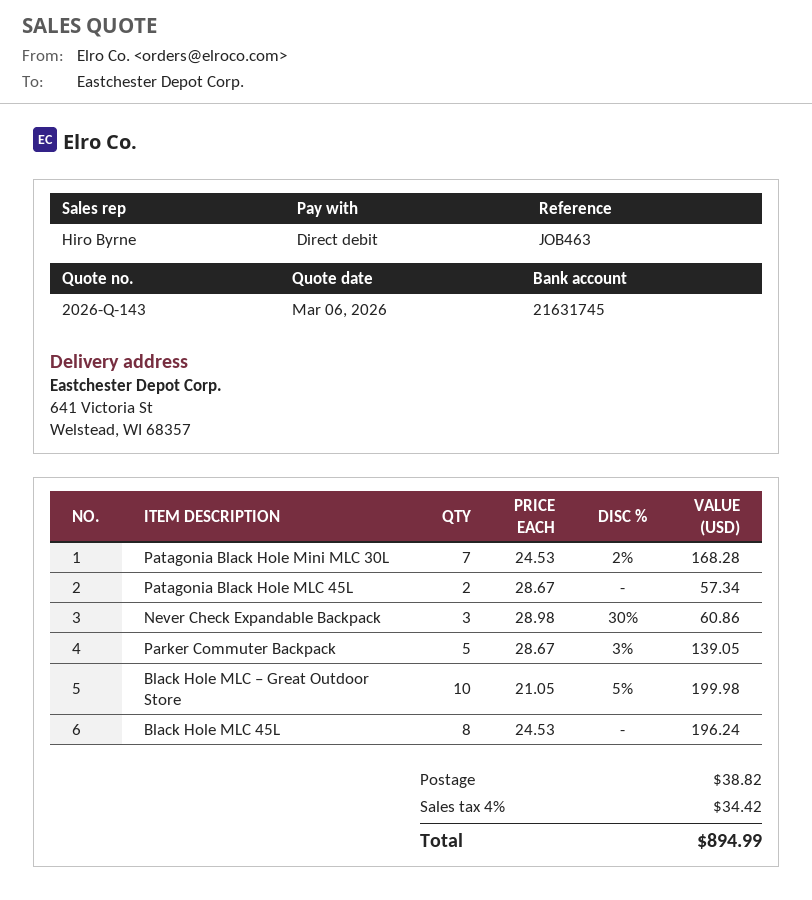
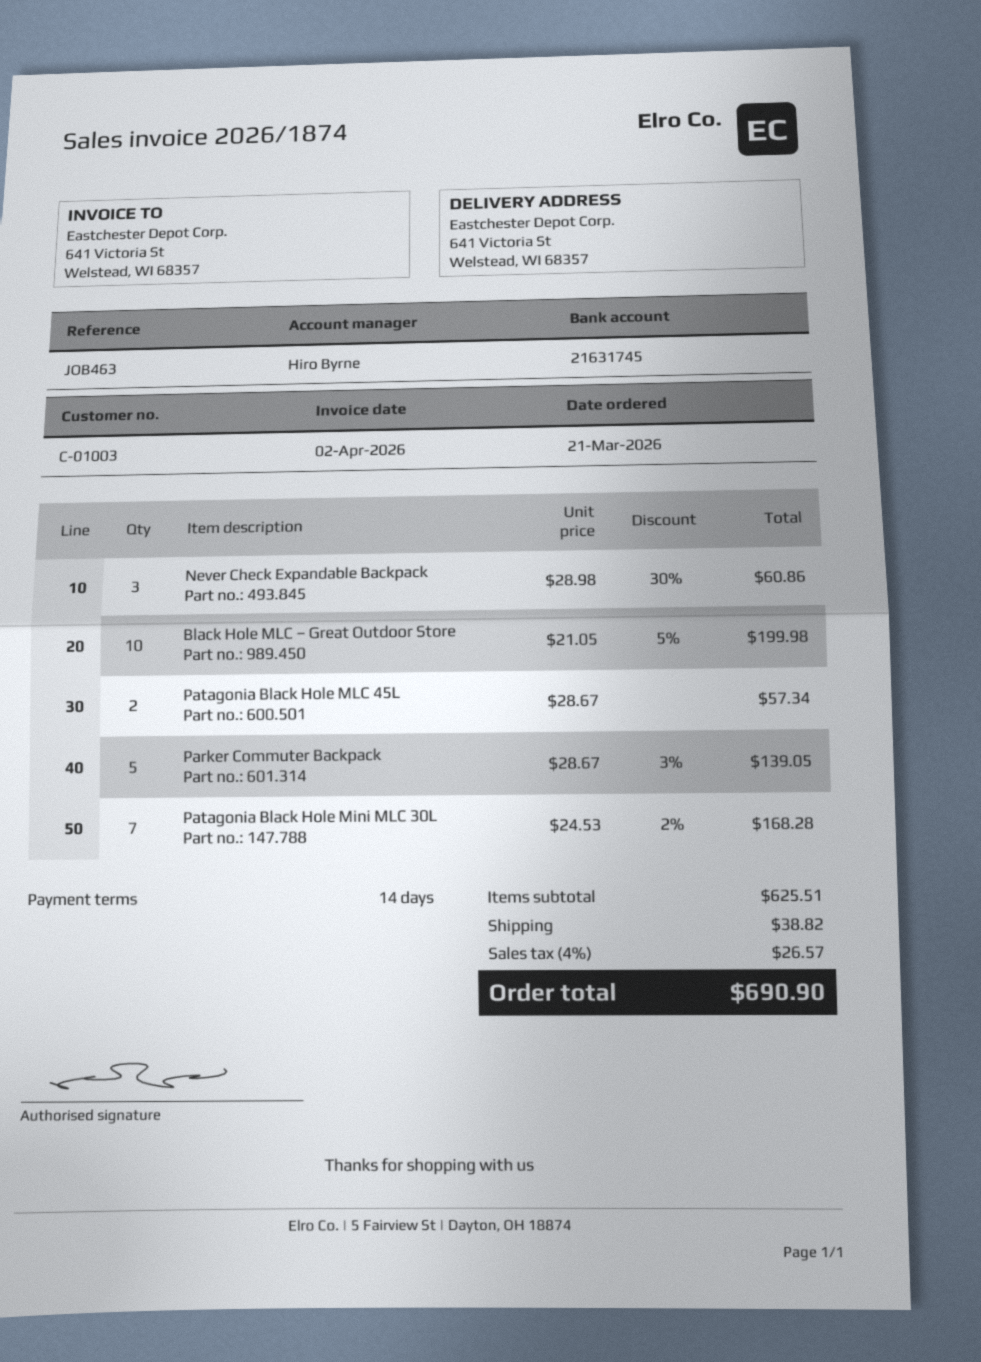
Black Hole MLC 45L: 8 x 24.53 = 196.24 -> none
tax: 4% = 34.42 -> 4% = 26.57
total: 894.99 -> 690.90

